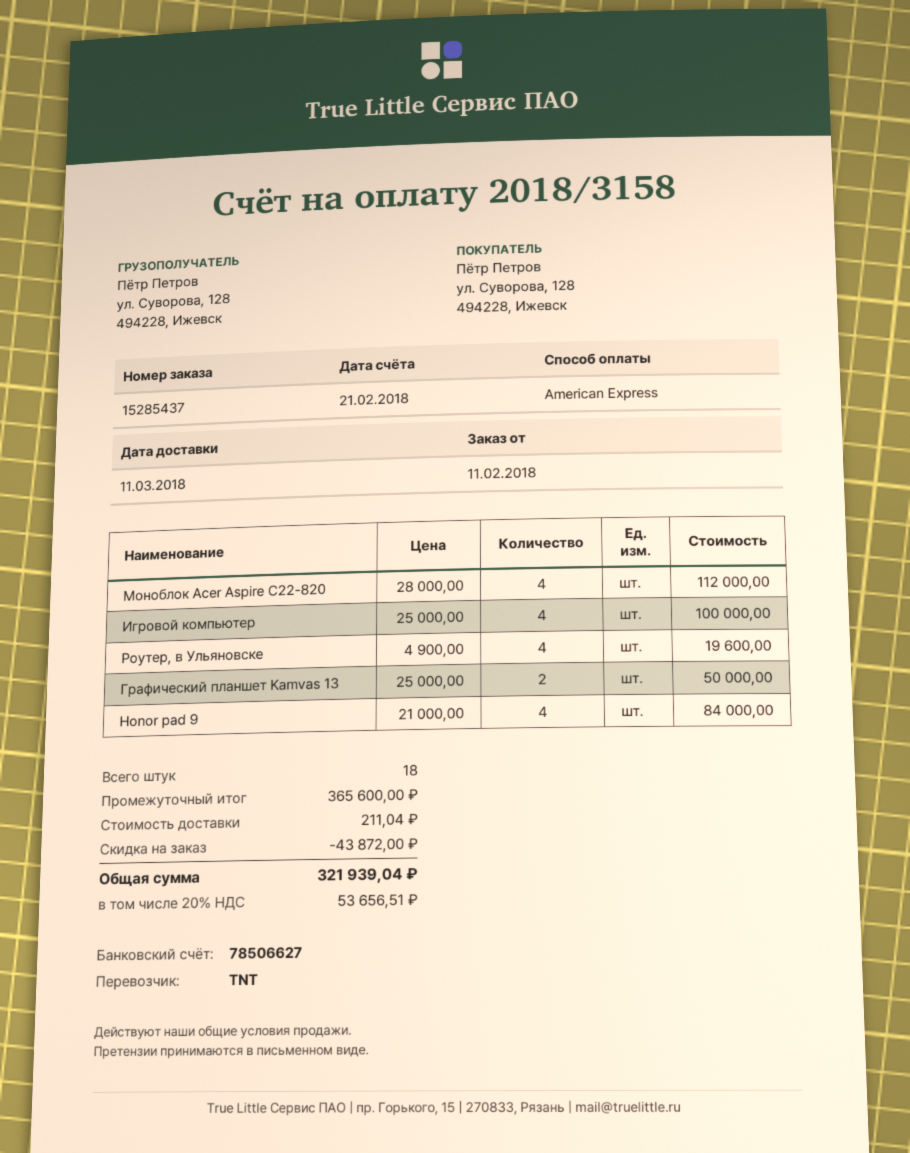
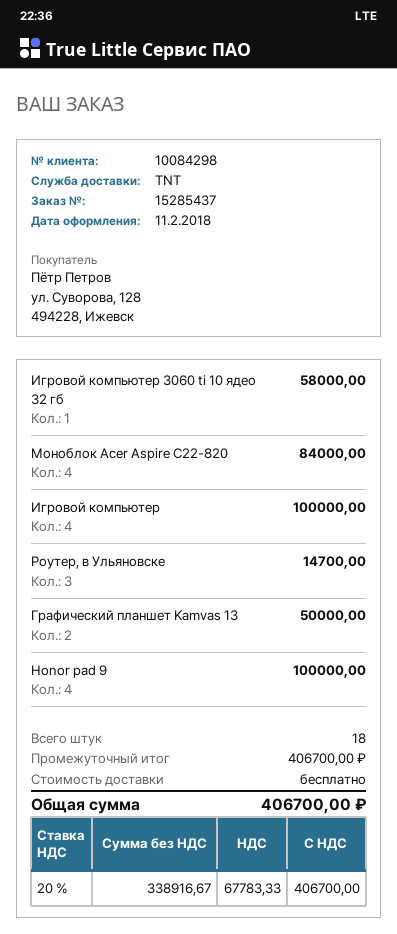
Моноблок Acer Aspire C22-820: 4 for 112000.00 -> 4 for 84000.00
Роутер, в Ульяновске: 4 for 19600.00 -> 3 for 14700.00
Honor pad 9: 4 for 84000.00 -> 4 for 100000.00
Игровой компьютер 3060 ti 10 ядео 32 гб: none -> 1 for 58000.00
subtotal: 365600.00 -> 406700.00
discount: 43872.00 -> none
shipping: 211.04 -> 0.00
tax: 20% = 53656.51 -> 20% = 67783.33
total: 321939.04 -> 406700.00

